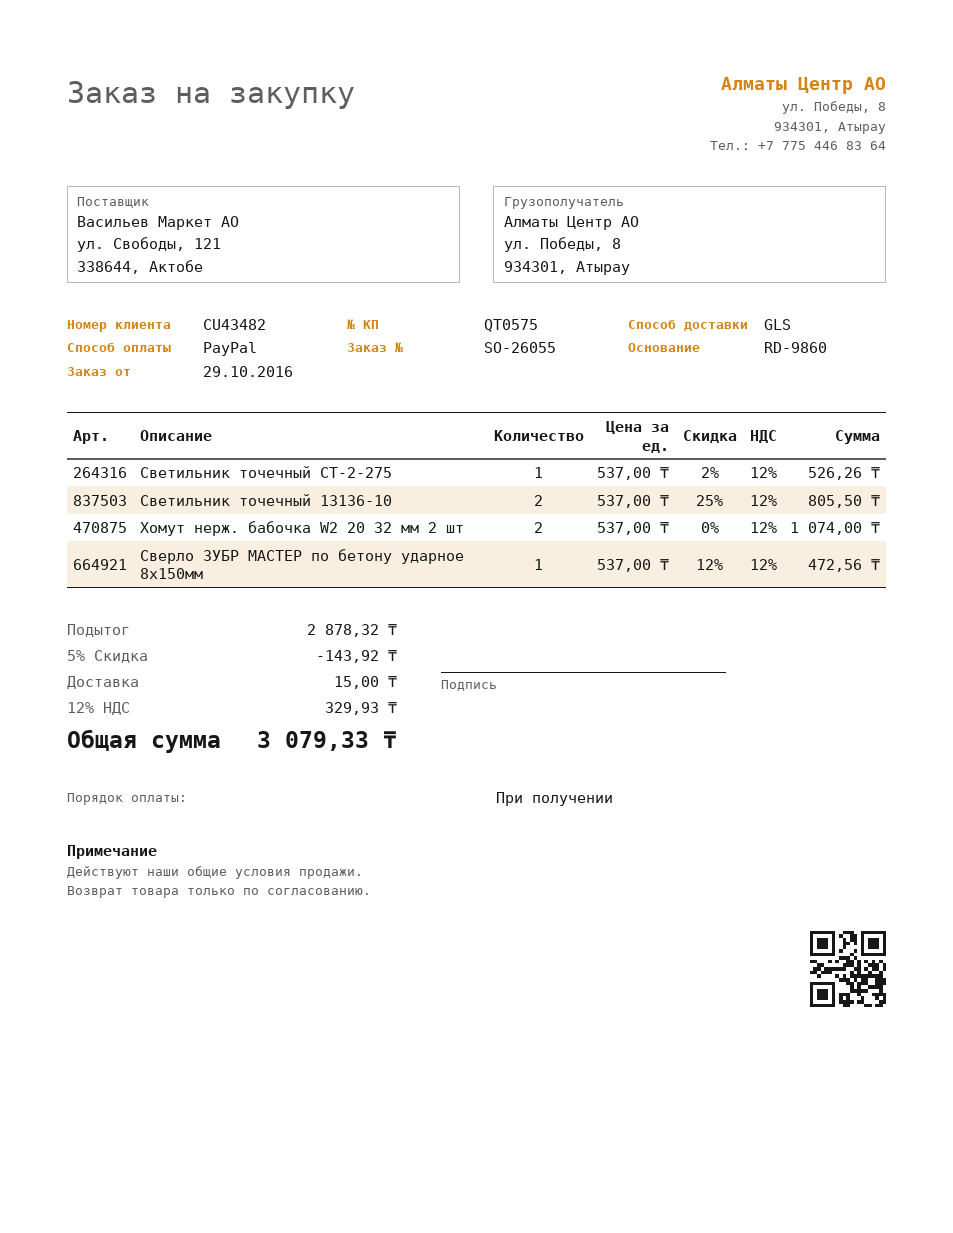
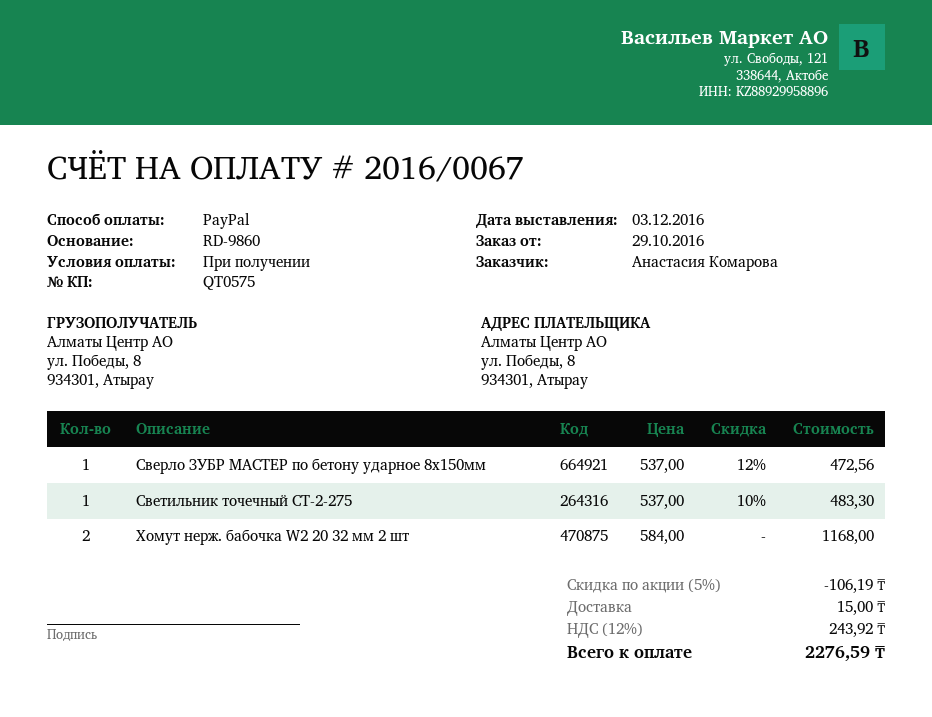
Светильник точечный CT-2-275: 1 x 537.00 - 2% = 526.26 -> 1 x 537.00 - 10% = 483.30
Светильник точечный 13136-10: 2 x 537.00 - 25% = 805.50 -> none
Хомут нерж. бабочка W2 20 32 мм 2 шт: 2 x 537.00 = 1074.00 -> 2 x 584.00 = 1168.00
discount: 5% = 143.92 -> 5% = 106.19
tax: 12% = 329.93 -> 12% = 243.92
total: 3079.33 -> 2276.59

